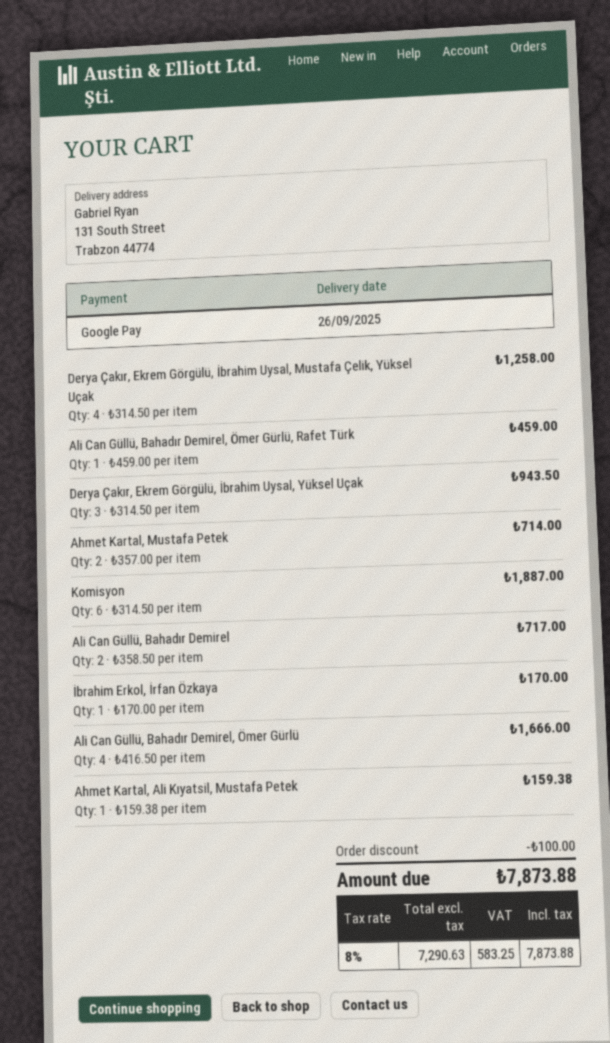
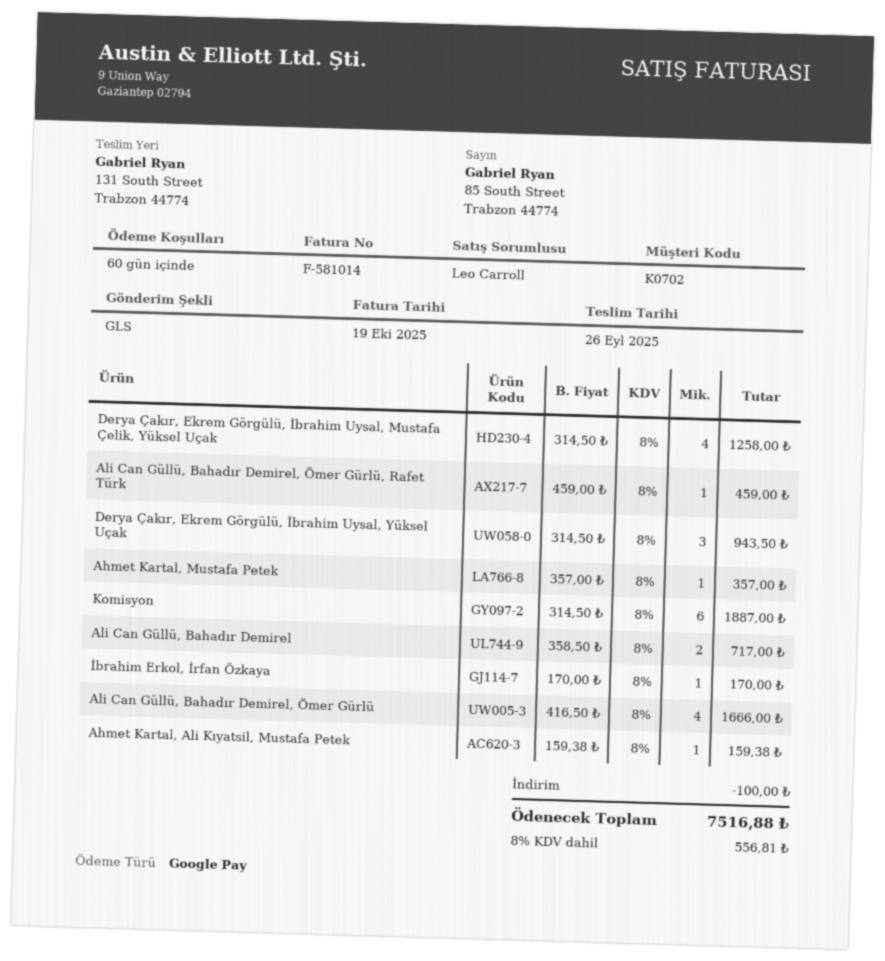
Ahmet Kartal, Mustafa Petek: 2 x 357.00 = 714.00 -> 1 x 357.00 = 357.00
tax: 8% = 583.25 -> 8% = 556.81
total: 7873.88 -> 7516.88

